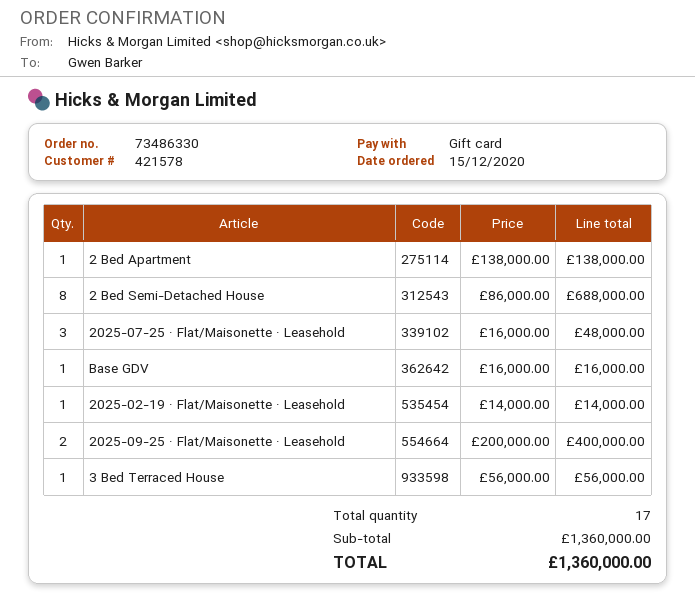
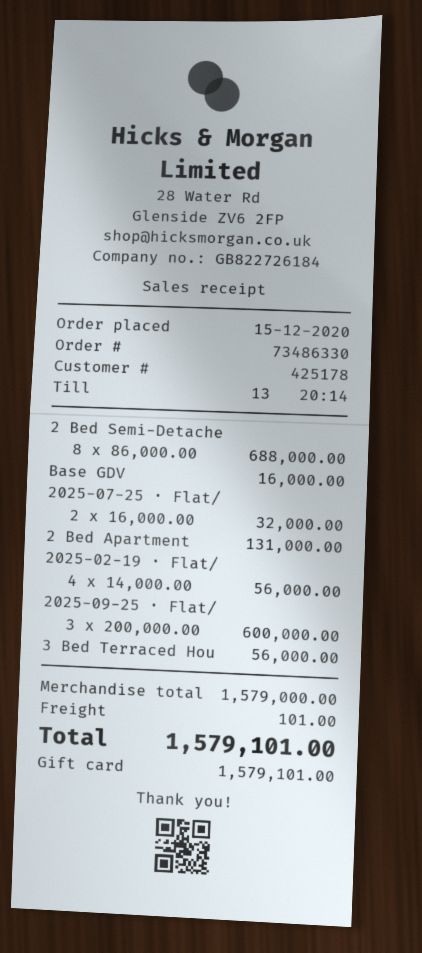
customer number: 421578 -> 425178
2 Bed Apartment: 1 x 138000.00 = 138000.00 -> 1 x 131000.00 = 131000.00
2025-07-25 · Flat/Maisonette · Leasehold: 3 x 16000.00 = 48000.00 -> 2 x 16000.00 = 32000.00
2025-02-19 · Flat/Maisonette · Leasehold: 1 x 14000.00 = 14000.00 -> 4 x 14000.00 = 56000.00
2025-09-25 · Flat/Maisonette · Leasehold: 2 x 200000.00 = 400000.00 -> 3 x 200000.00 = 600000.00
subtotal: 1360000.00 -> 1579000.00
shipping: none -> 101.00
total: 1360000.00 -> 1579101.00

